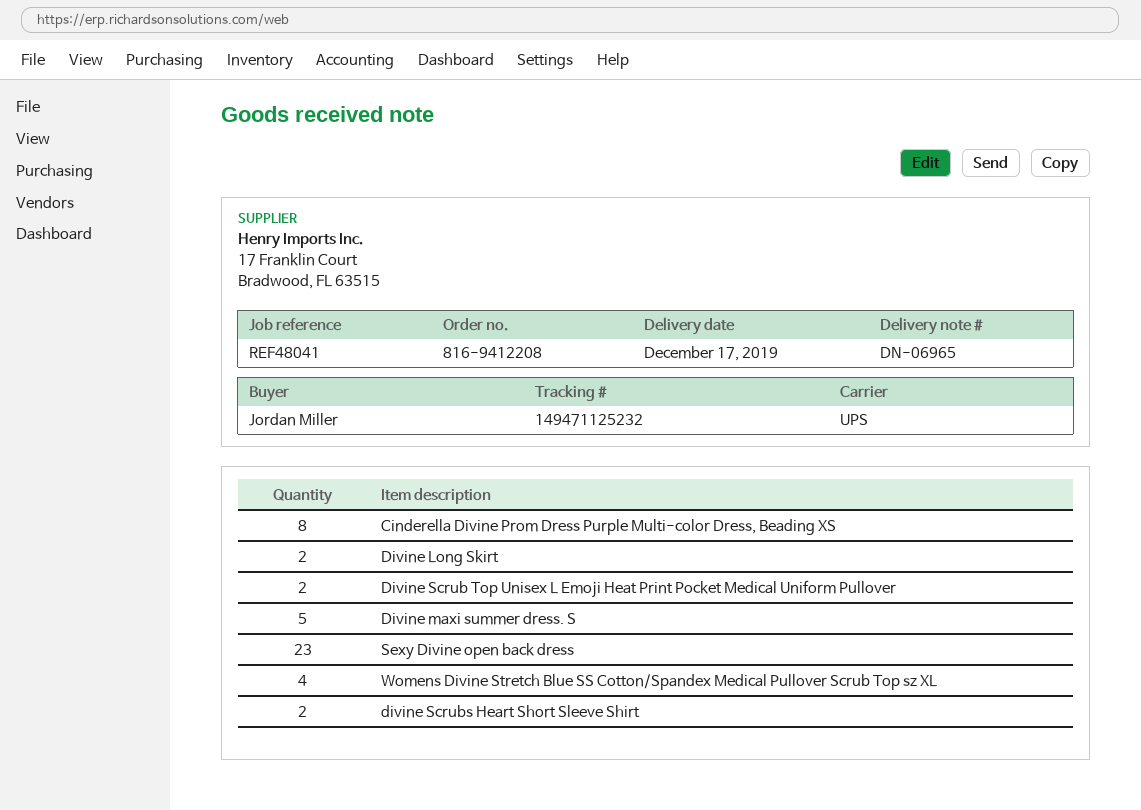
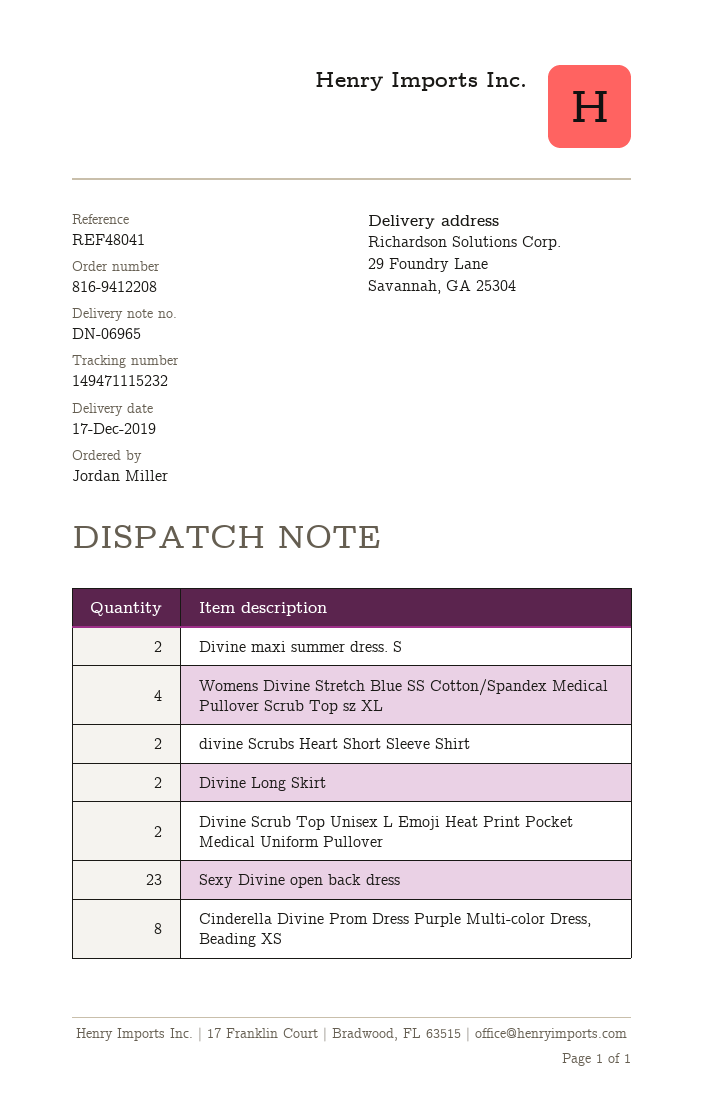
tracking number: 149471125232 -> 149471115232
Divine maxi summer dress. S: 5 -> 2

